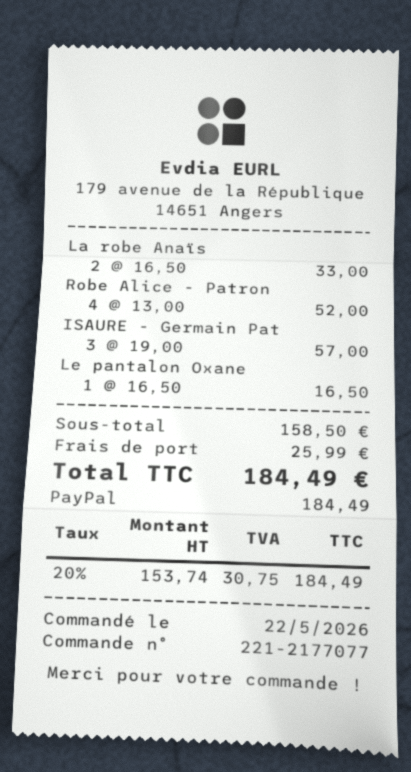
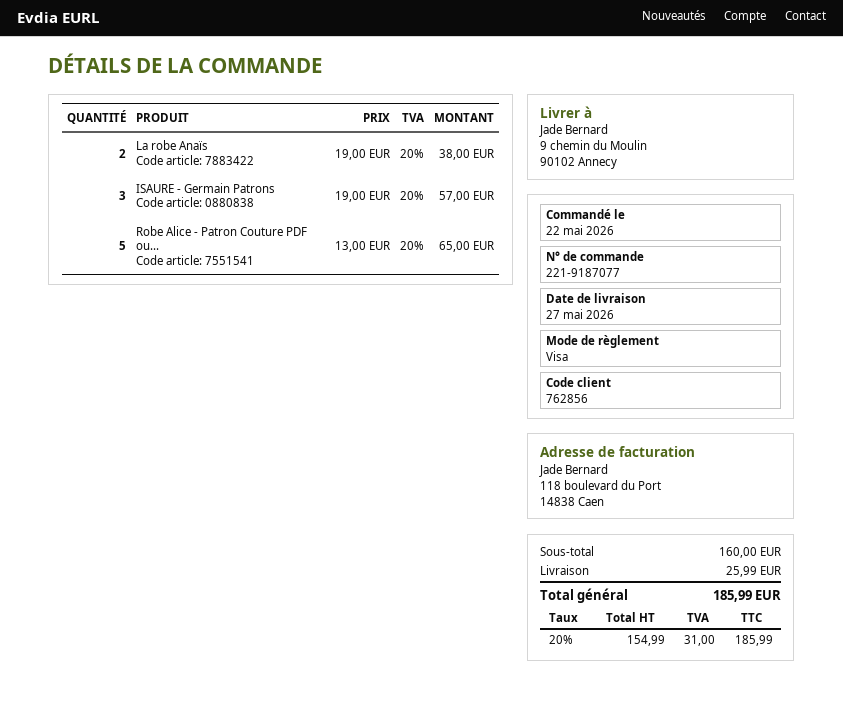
order number: 221-2177077 -> 221-9187077
payment method: PayPal -> Visa
La robe Anaïs: 2 x 16.50 = 33.00 -> 2 x 19.00 = 38.00
Robe Alice - Patron: 4 x 13.00 = 52.00 -> 5 x 13.00 = 65.00
Le pantalon Oxane: 1 x 16.50 = 16.50 -> none
subtotal: 158.50 -> 160.00
net: 153.74 -> 154.99
tax: 20% = 30.75 -> 20% = 31.00
total: 184.49 -> 185.99

